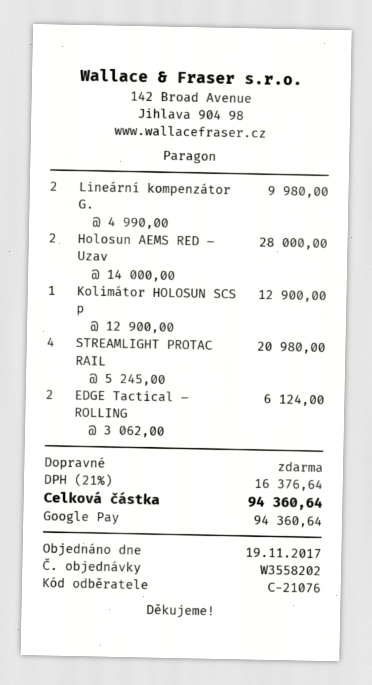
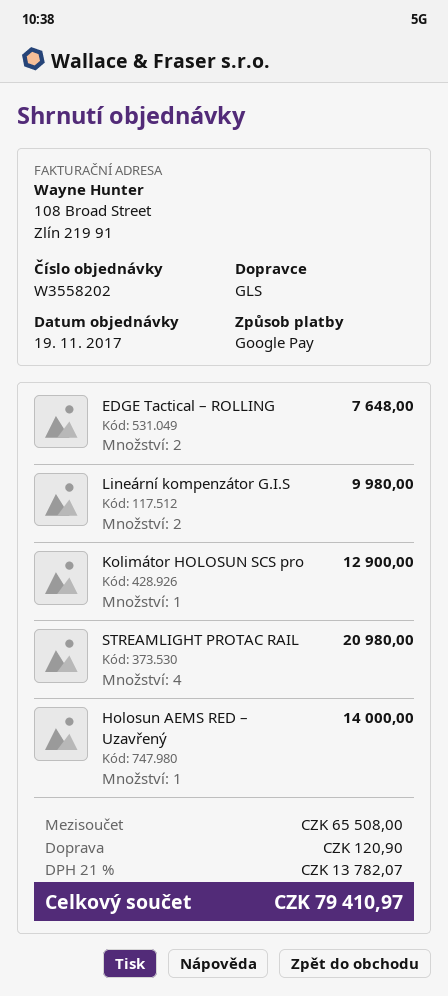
Holosun AEMS RED – Uzav: 2 for 28000.00 -> 1 for 14000.00
EDGE Tactical – ROLLING: 2 for 6124.00 -> 2 for 7648.00
shipping: 0.00 -> 120.90
tax: 21% = 16376.64 -> 21% = 13782.07
total: 94360.64 -> 79410.97

